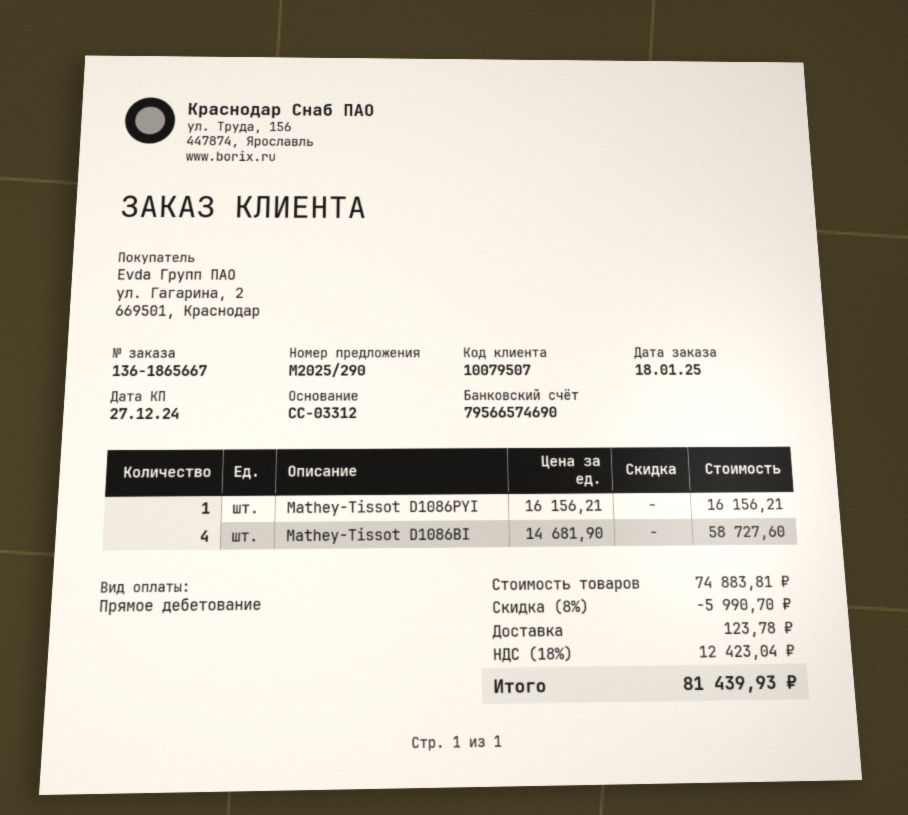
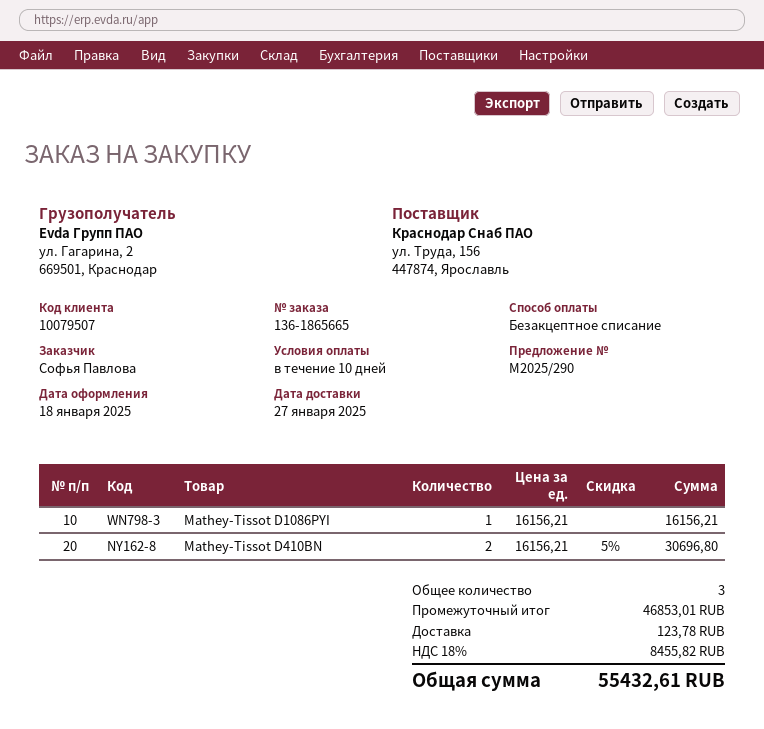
order number: 136-1865667 -> 136-1865665
Mathey-Tissot D1086BI: 4 x 14681.90 = 58727.60 -> none
Mathey-Tissot D410BN: none -> 2 x 16156.21 - 5% = 30696.80
subtotal: 74883.81 -> 46853.01
discount: 8% = 5990.70 -> none
tax: 18% = 12423.04 -> 18% = 8455.82
total: 81439.93 -> 55432.61

